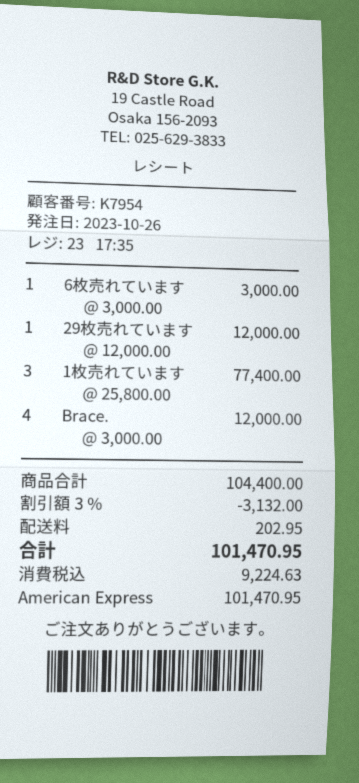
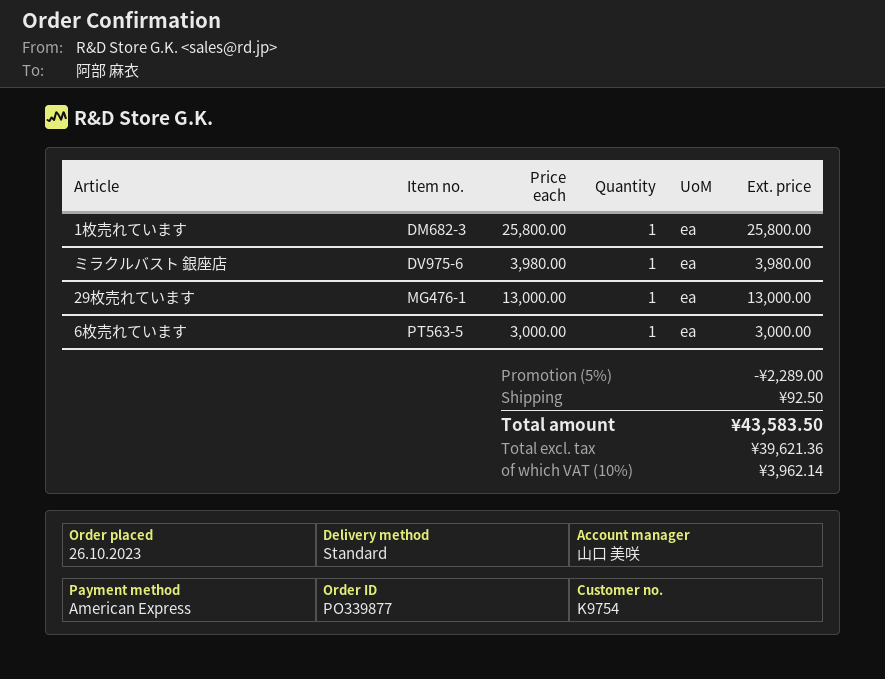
customer number: K7954 -> K9754
29枚売れています: 1 x 12000.00 = 12000.00 -> 1 x 13000.00 = 13000.00
1枚売れています: 3 x 25800.00 = 77400.00 -> 1 x 25800.00 = 25800.00
Brace.: 4 x 3000.00 = 12000.00 -> none
ミラクルバスト 銀座店: none -> 1 x 3980.00 = 3980.00
discount: 3% = 3132.00 -> 5% = 2289.00
shipping: 202.95 -> 92.50
tax: 9224.63 -> 3962.14
total: 101470.95 -> 43583.50

